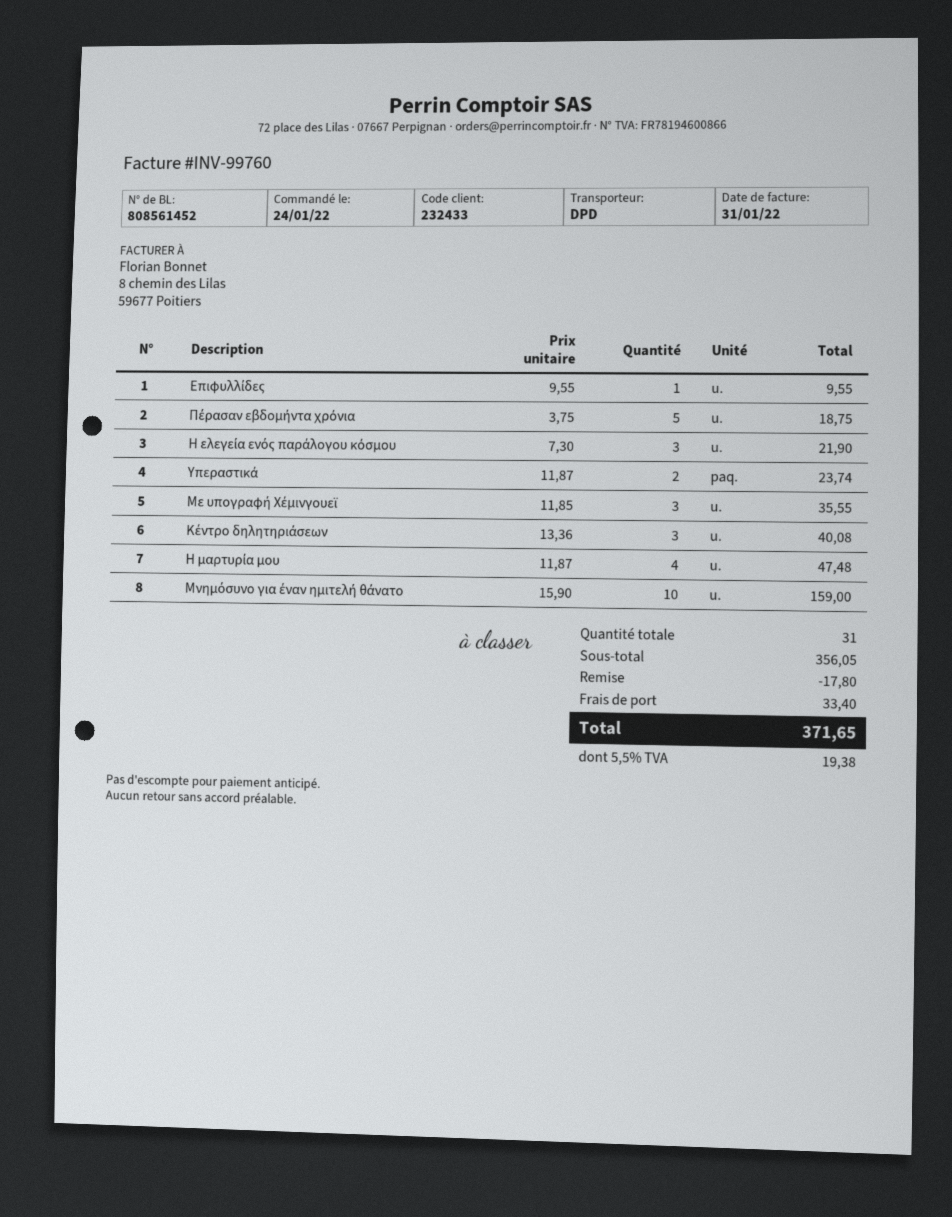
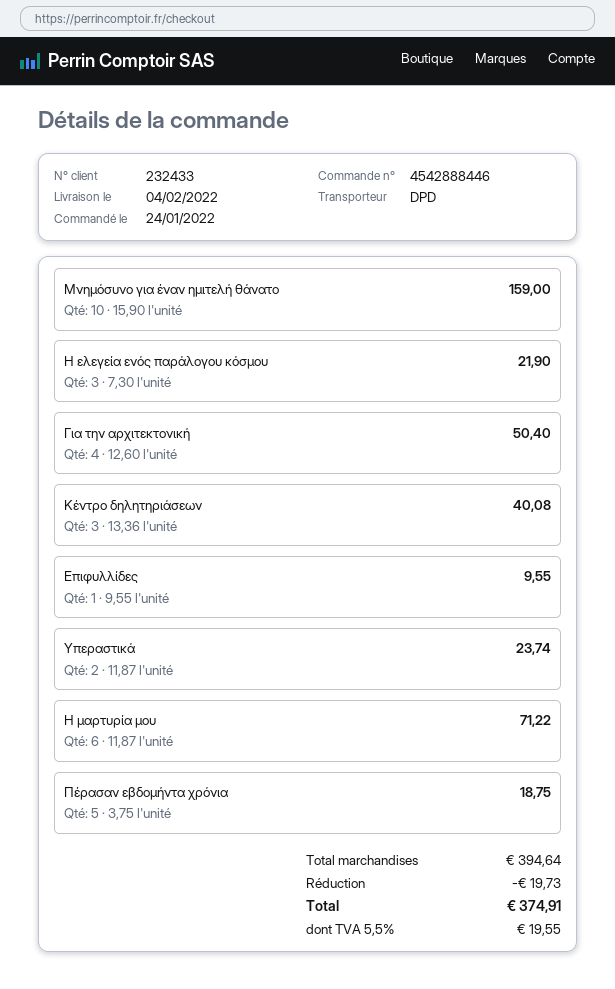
Με υπογραφή Χέμινγουεϊ: 3 x 11.85 = 35.55 -> none
Η μαρτυρία μου: 4 x 11.87 = 47.48 -> 6 x 11.87 = 71.22
Για την αρχιτεκτονική: none -> 4 x 12.60 = 50.40
subtotal: 356.05 -> 394.64
discount: 17.80 -> 19.73
shipping: 33.40 -> none
tax: 5.5% = 19.38 -> 5.5% = 19.55
total: 371.65 -> 374.91

